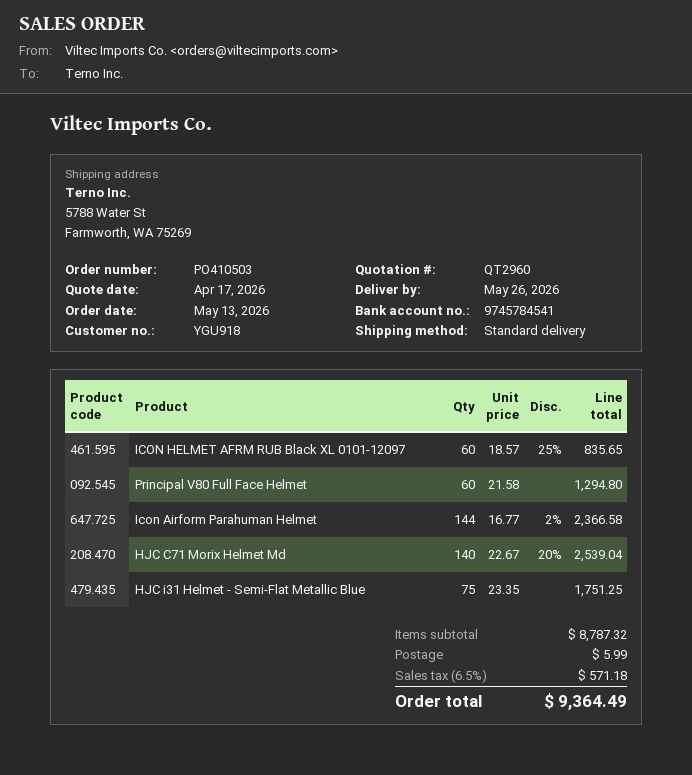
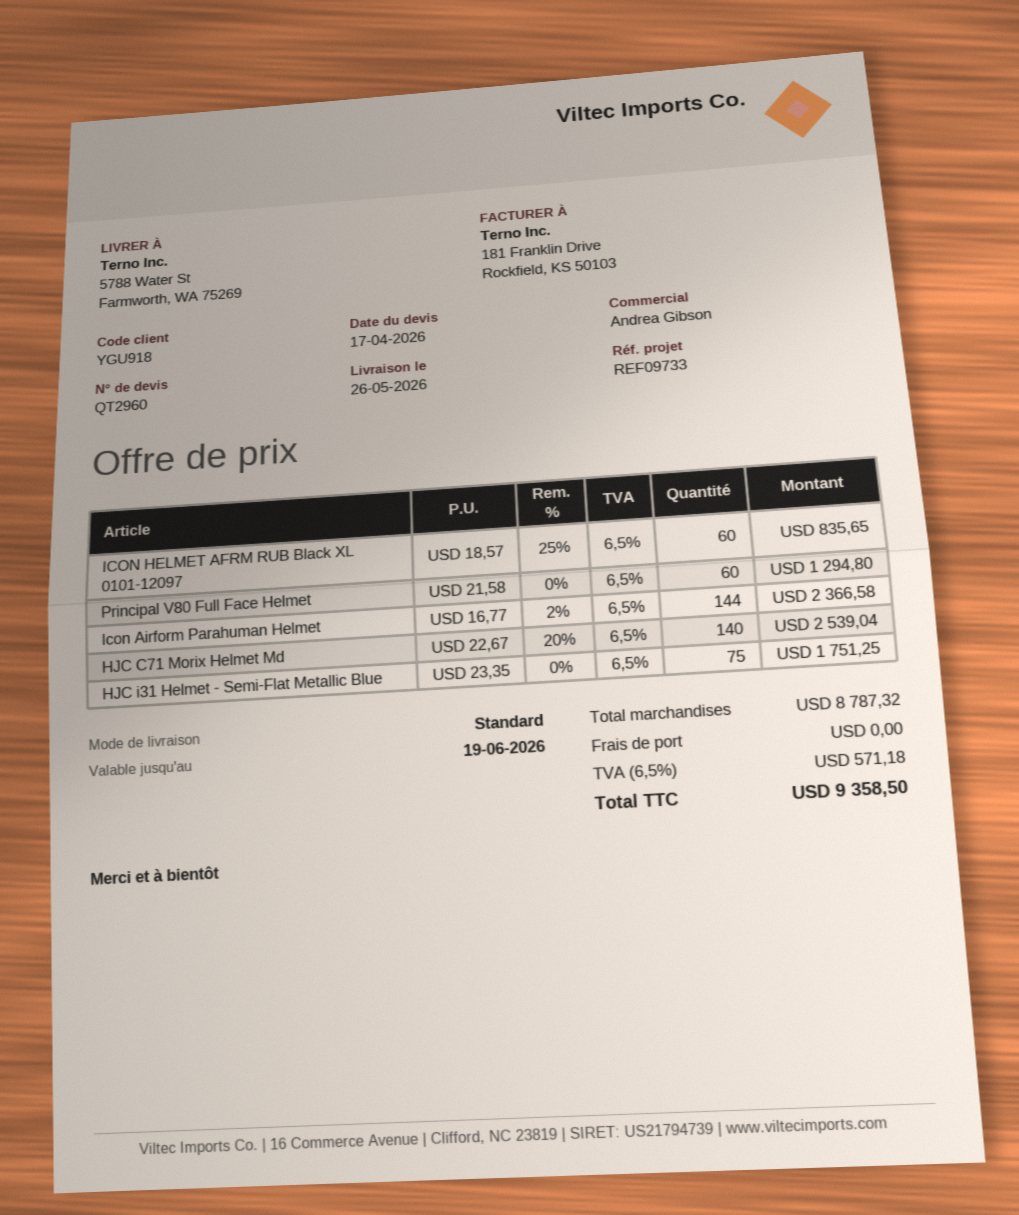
shipping: 5.99 -> 0.00
total: 9364.49 -> 9358.50

